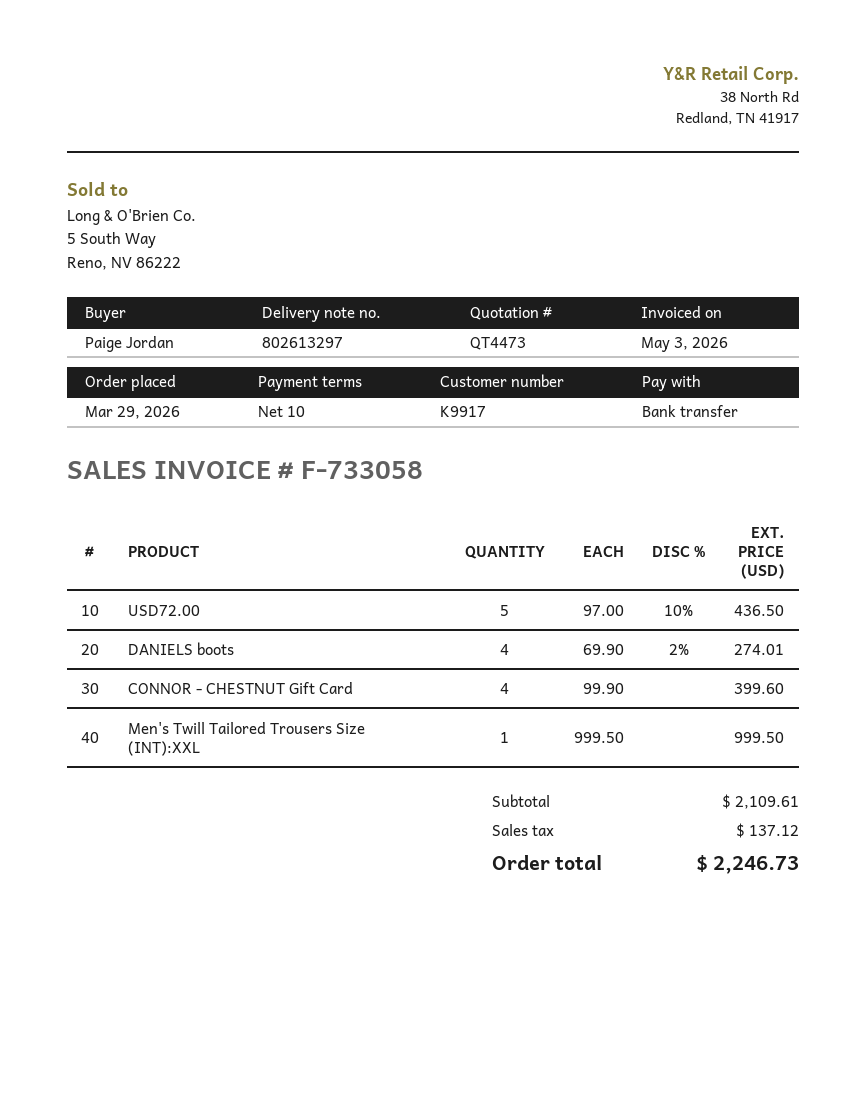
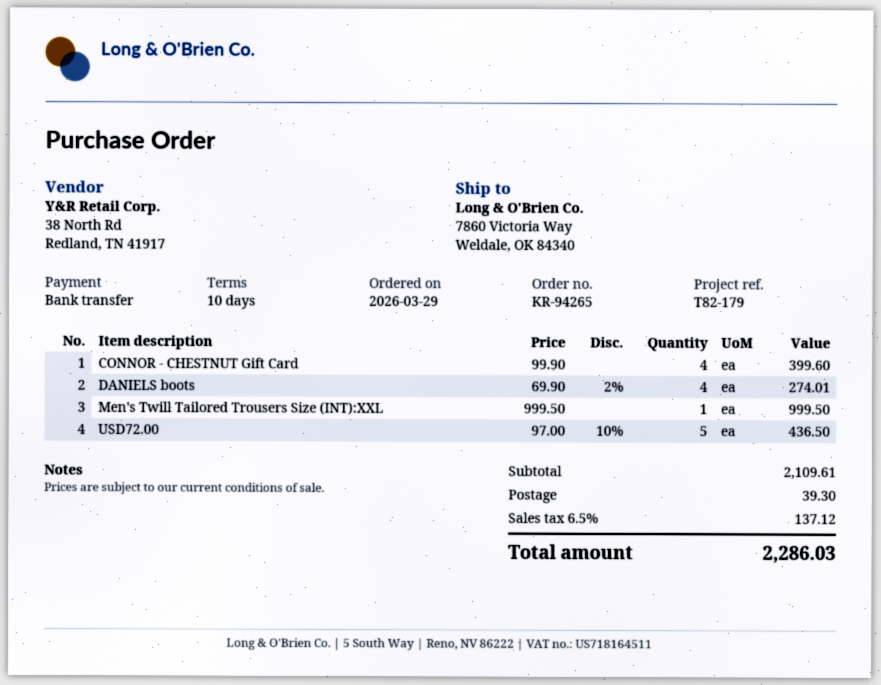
shipping: none -> 39.30
total: 2246.73 -> 2286.03

